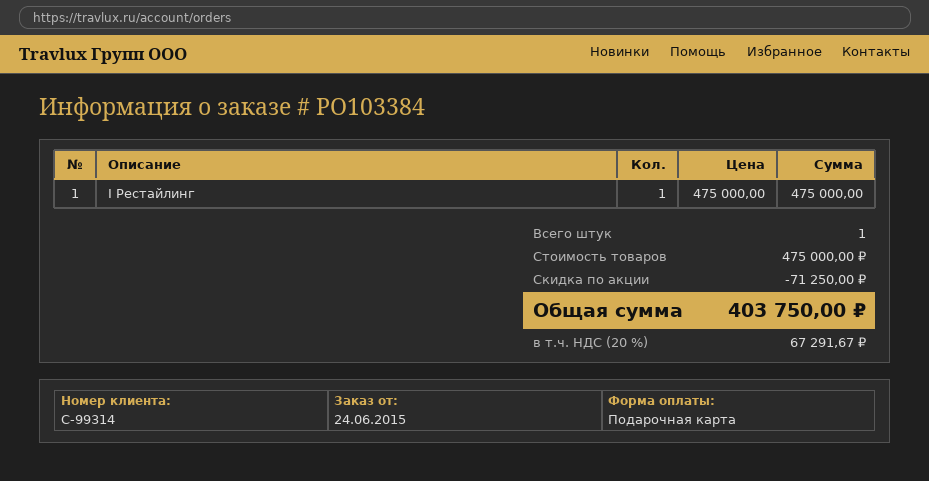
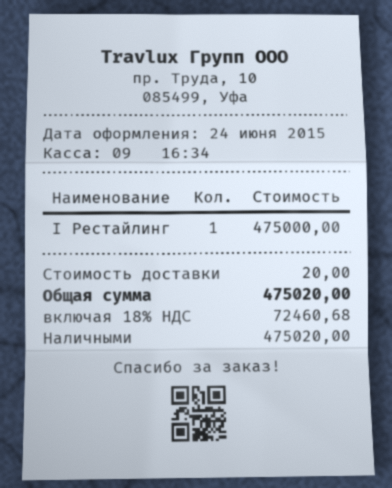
payment method: gift card -> cash
discount: 71250.00 -> none
shipping: none -> 20.00
tax: 20% = 67291.67 -> 18% = 72460.68
total: 403750.00 -> 475020.00

